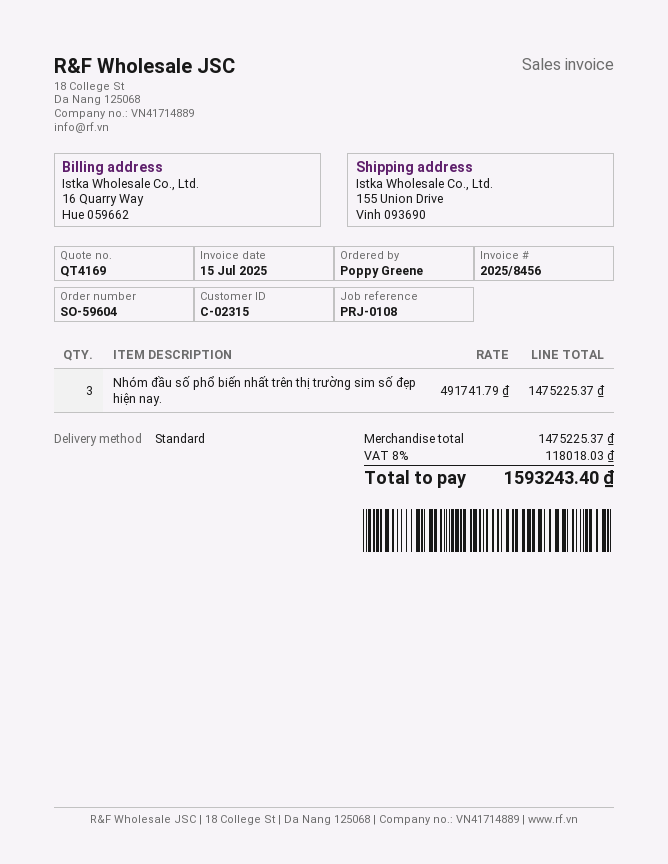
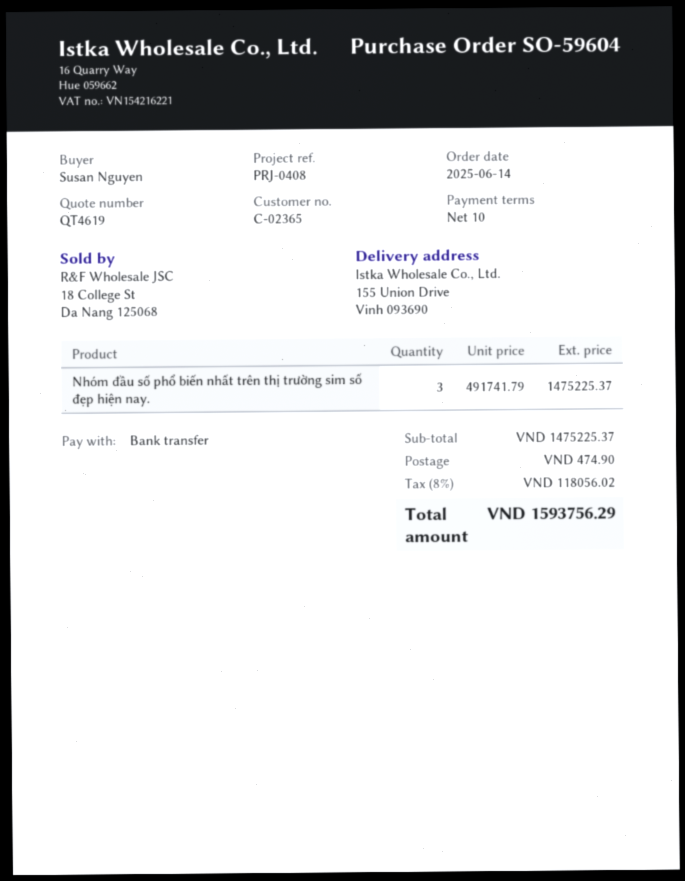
quote number: QT4169 -> QT4619
customer number: C-02315 -> C-02365
reference: PRJ-0108 -> PRJ-0408
ordered by: Poppy Greene -> Susan Nguyen
shipping: none -> 474.90
tax: 8% = 118018.03 -> 8% = 118056.02
total: 1593243.40 -> 1593756.29

